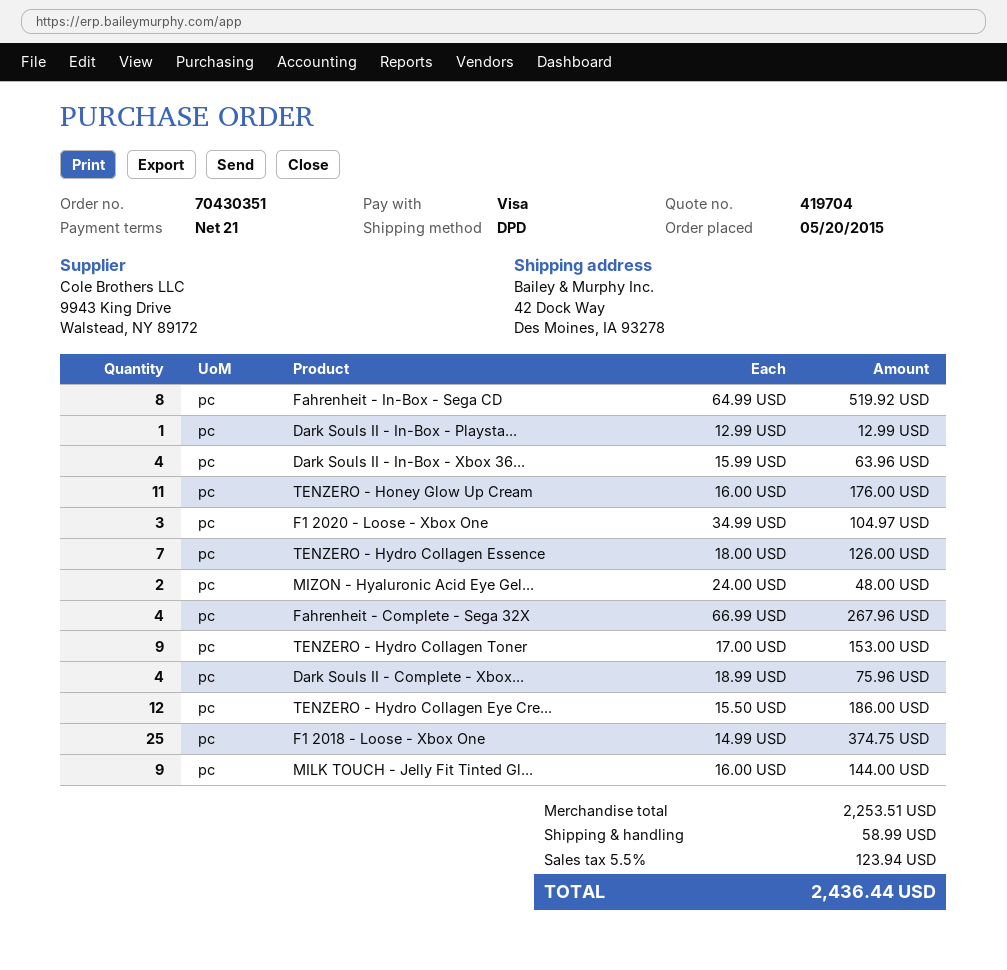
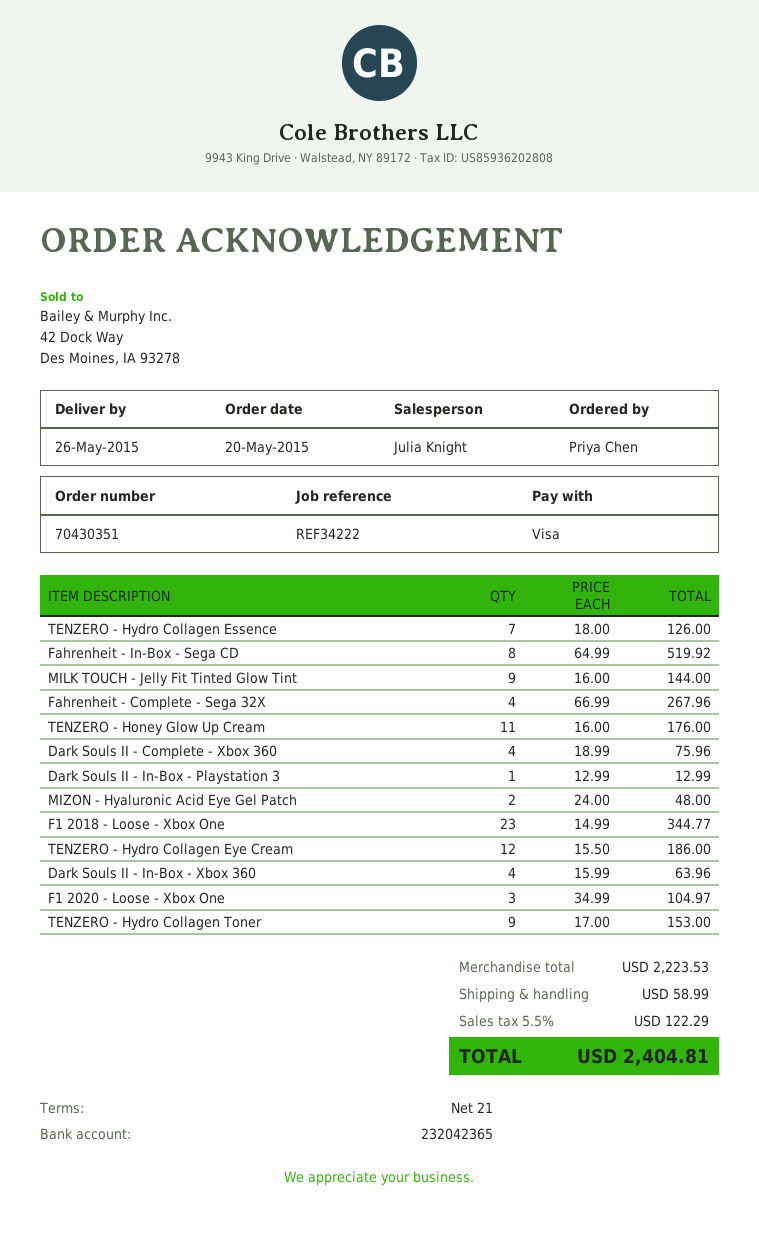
F1 2018 - Loose - Xbox One: 25 x 14.99 = 374.75 -> 23 x 14.99 = 344.77
subtotal: 2253.51 -> 2223.53
tax: 5.5% = 123.94 -> 5.5% = 122.29
total: 2436.44 -> 2404.81

